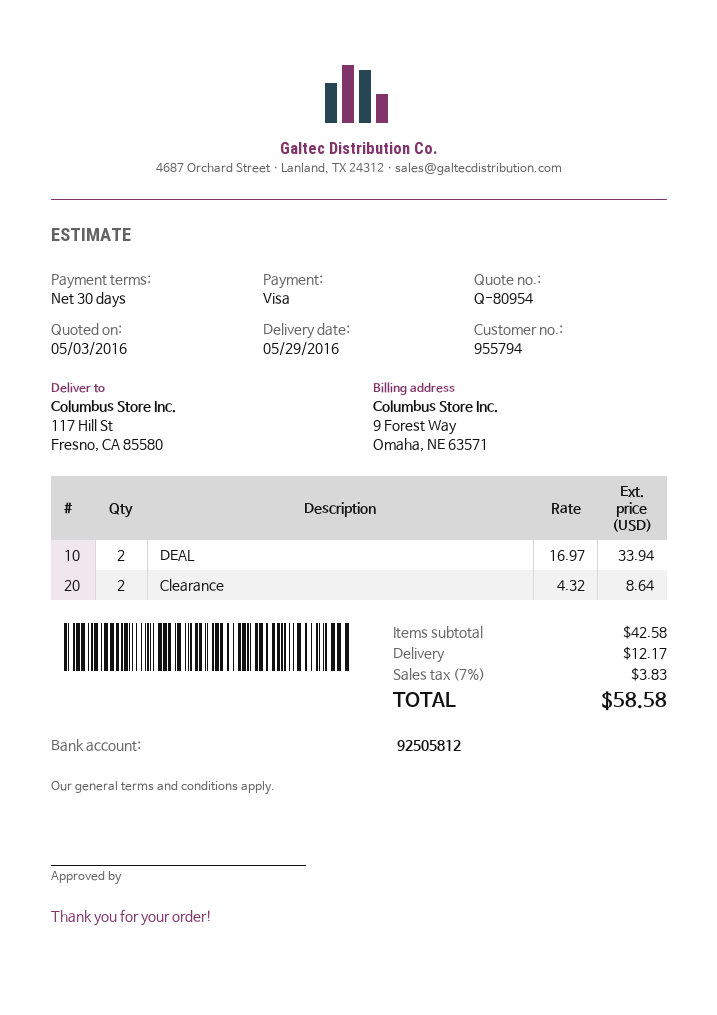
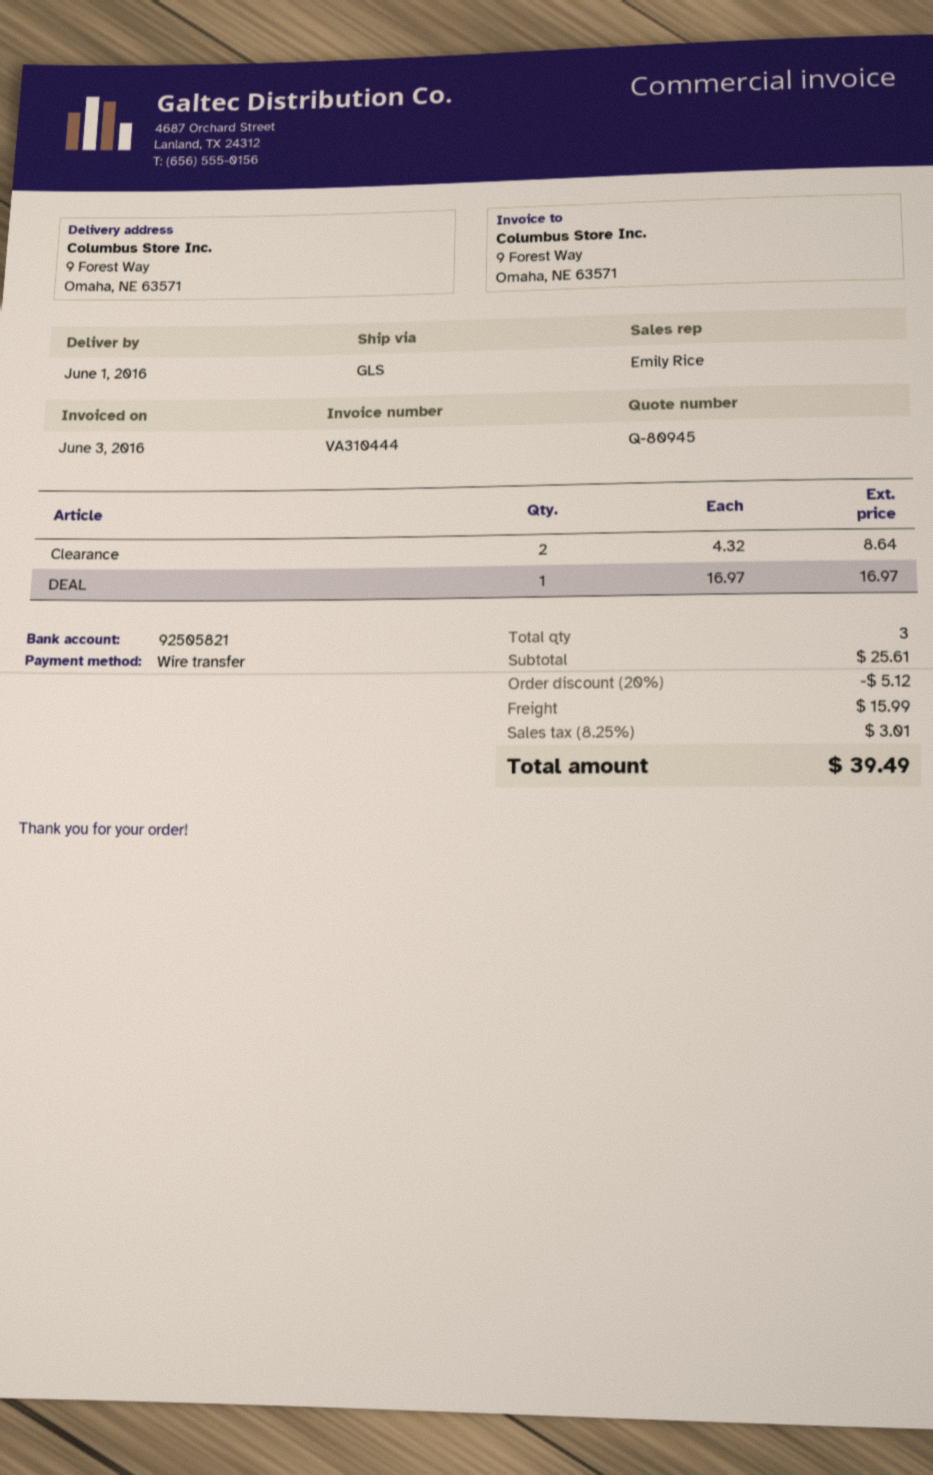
quote number: Q-80954 -> Q-80945
delivery date: 2016-05-29 -> 2016-06-01
payment method: Visa -> bank transfer
bank account: 92505812 -> 92505821
ship to: 117 Hill St, Fresno, CA 85580 -> 9 Forest Way, Omaha, NE 63571
DEAL: 2 x 16.97 = 33.94 -> 1 x 16.97 = 16.97
subtotal: 42.58 -> 25.61
discount: none -> 20% = 5.12
shipping: 12.17 -> 15.99
tax: 7% = 3.83 -> 8.25% = 3.01
total: 58.58 -> 39.49

